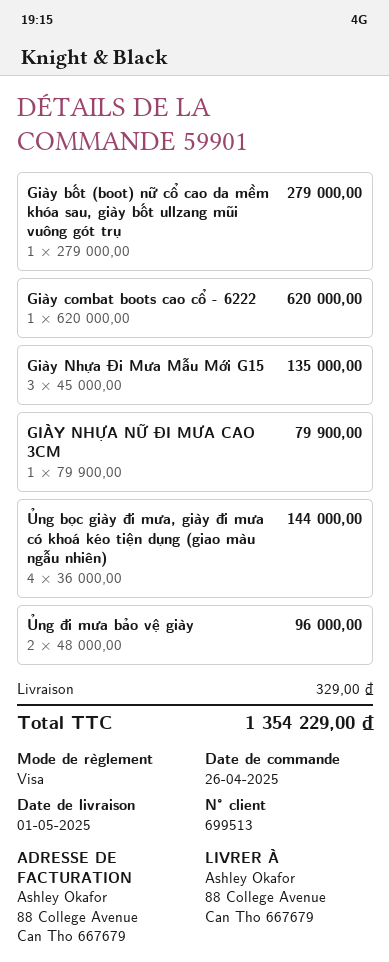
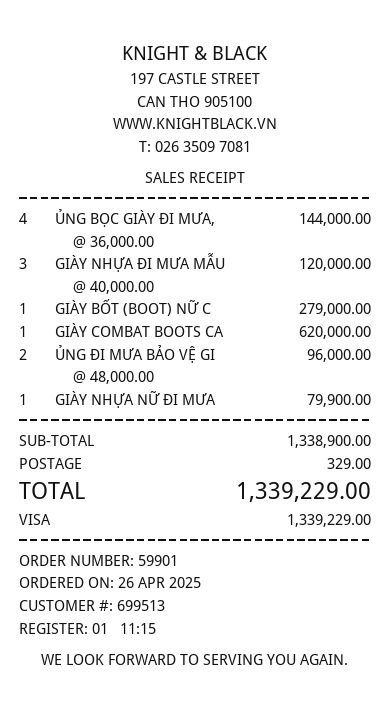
Giày Nhựa Đi Mưa Mẫu Mới G15: 3 x 45000.00 = 135000.00 -> 3 x 40000.00 = 120000.00
total: 1354229.00 -> 1339229.00

